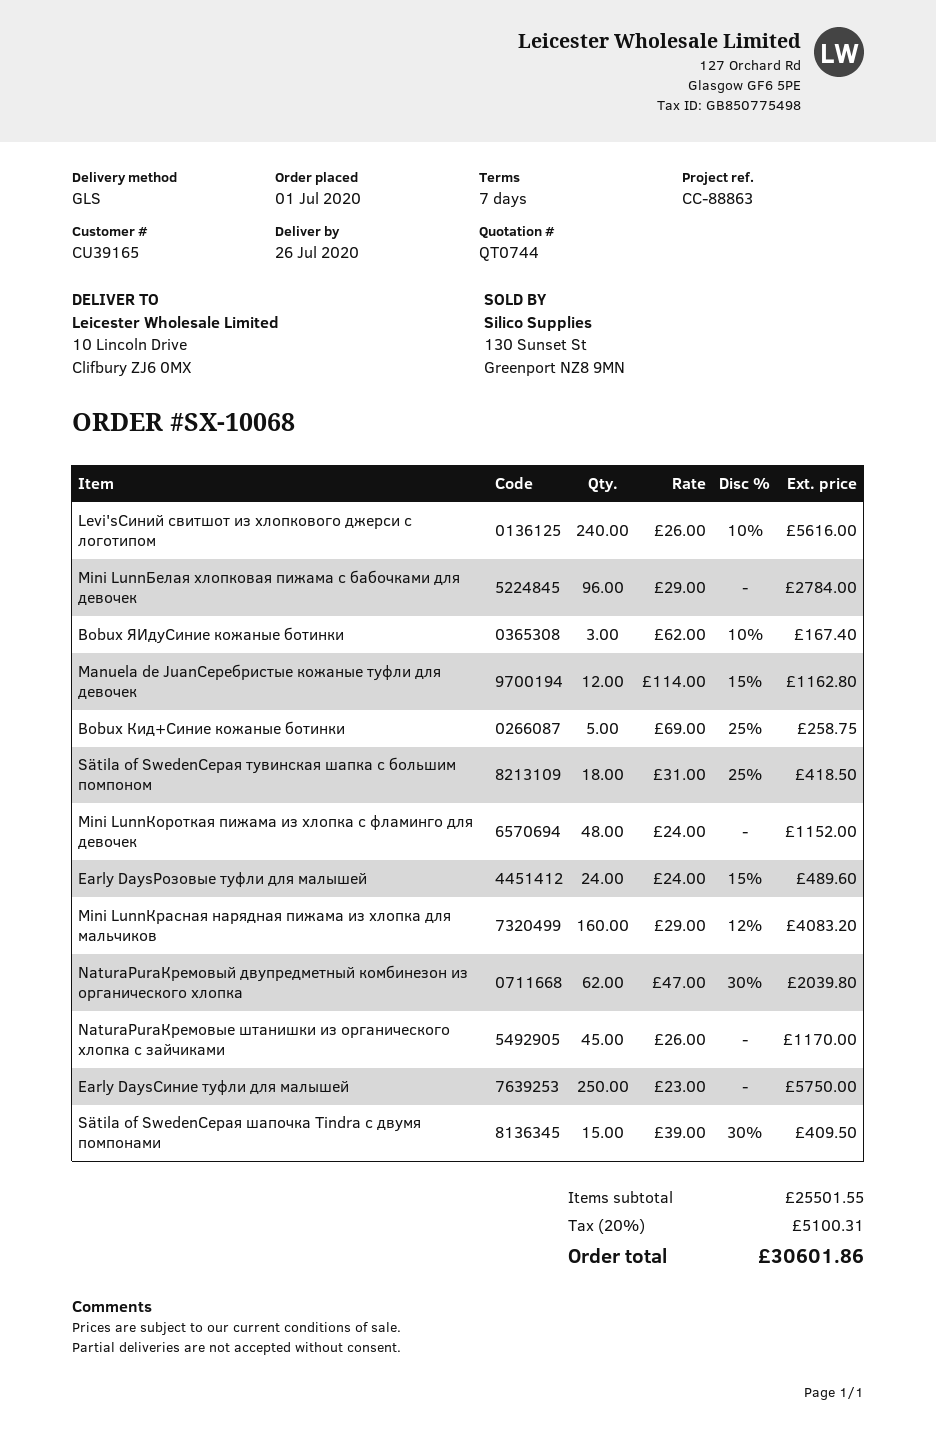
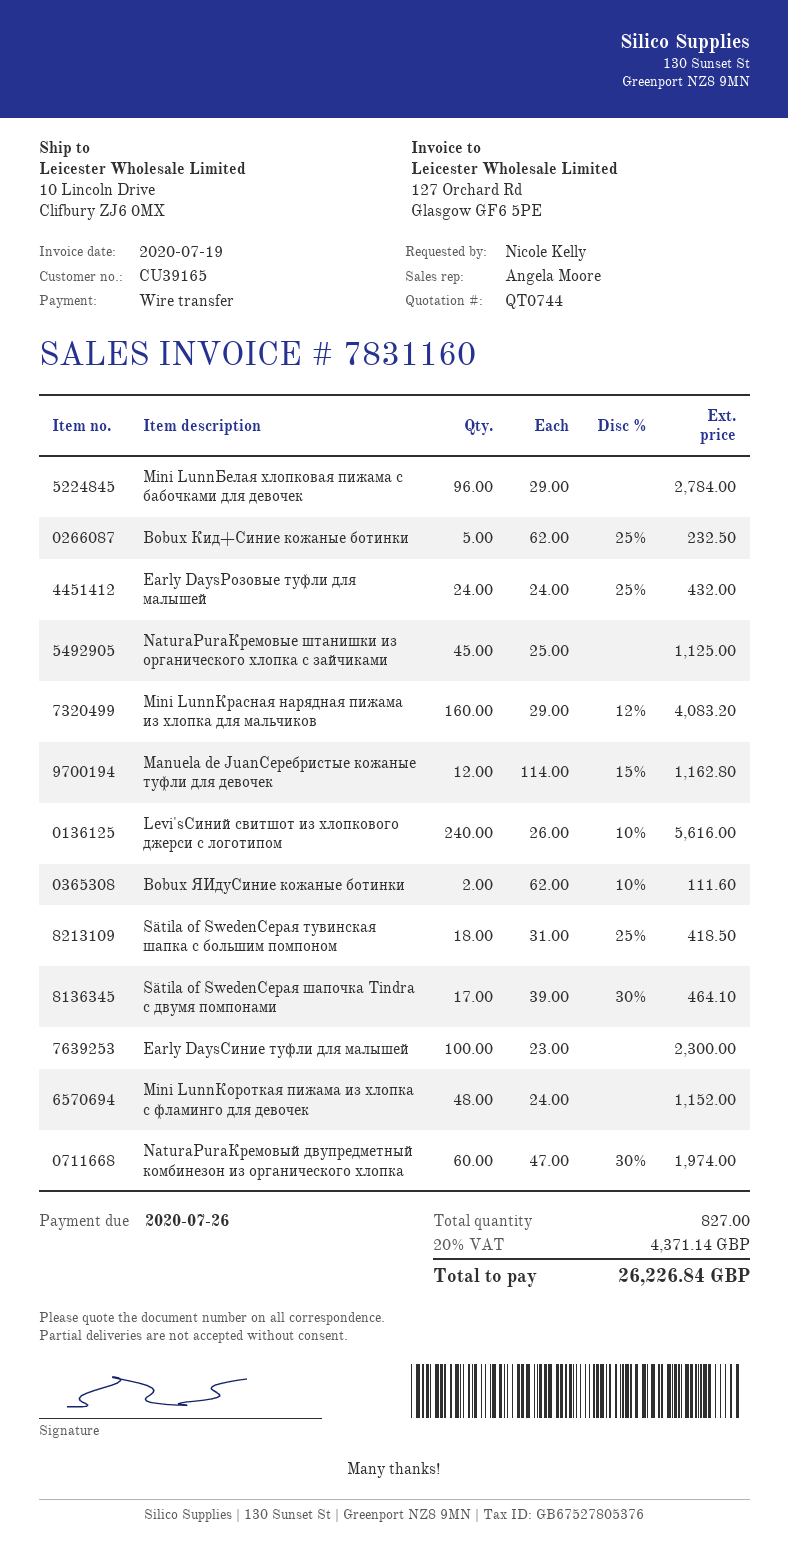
Bobux ЯИдуСиние кожаные ботинки: 3 x 62.00 - 10% = 167.40 -> 2 x 62.00 - 10% = 111.60
Bobux Кид+Синие кожаные ботинки: 5 x 69.00 - 25% = 258.75 -> 5 x 62.00 - 25% = 232.50
Early DaysРозовые туфли для малышей: 24 x 24.00 - 15% = 489.60 -> 24 x 24.00 - 25% = 432.00
NaturaPuraКремовый двупредметный комбинезон из органического хлопка: 62 x 47.00 - 30% = 2039.80 -> 60 x 47.00 - 30% = 1974.00
NaturaPuraКремовые штанишки из органического хлопка с зайчиками: 45 x 26.00 = 1170.00 -> 45 x 25.00 = 1125.00
Early DaysСиние туфли для малышей: 250 x 23.00 = 5750.00 -> 100 x 23.00 = 2300.00
Sätila of SwedenСерая шапочка Tindra с двумя помпонами: 15 x 39.00 - 30% = 409.50 -> 17 x 39.00 - 30% = 464.10
tax: 20% = 5100.31 -> 20% = 4371.14
total: 30601.86 -> 26226.84

